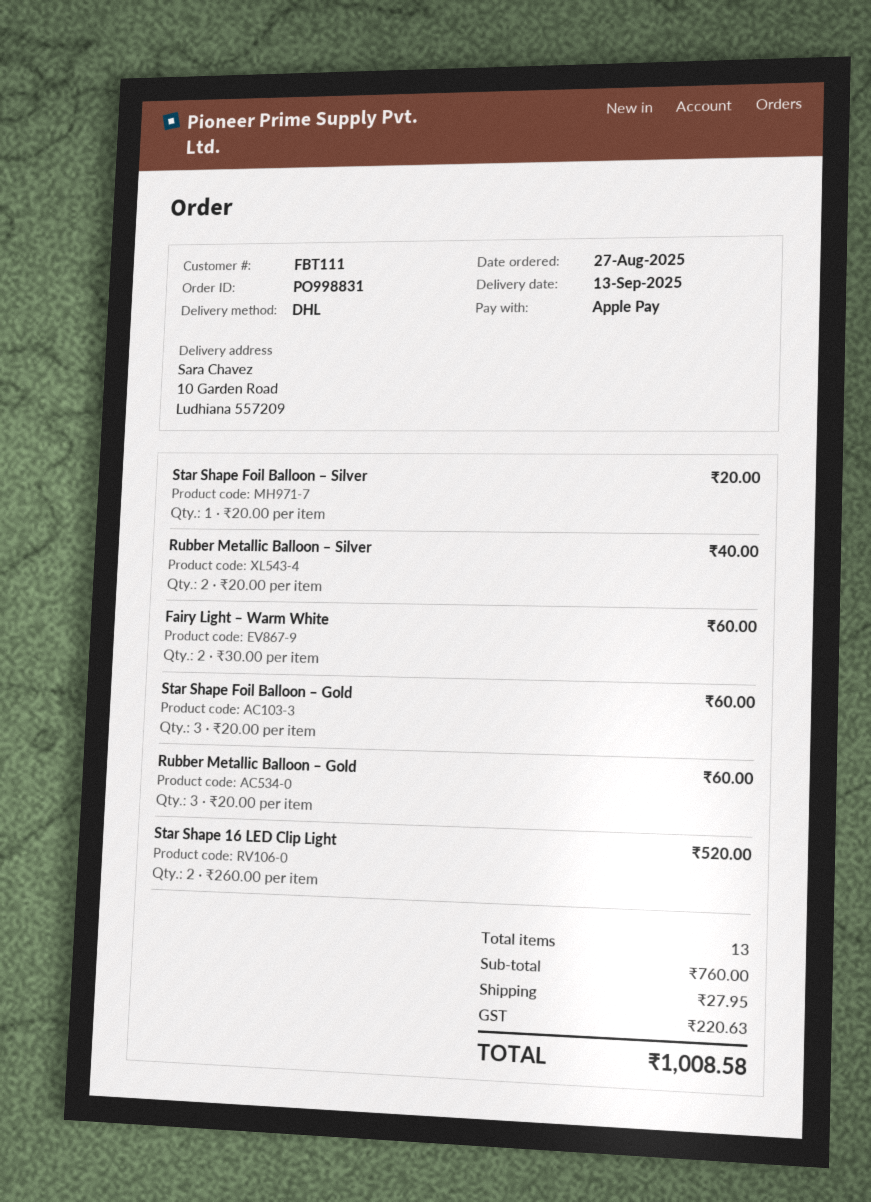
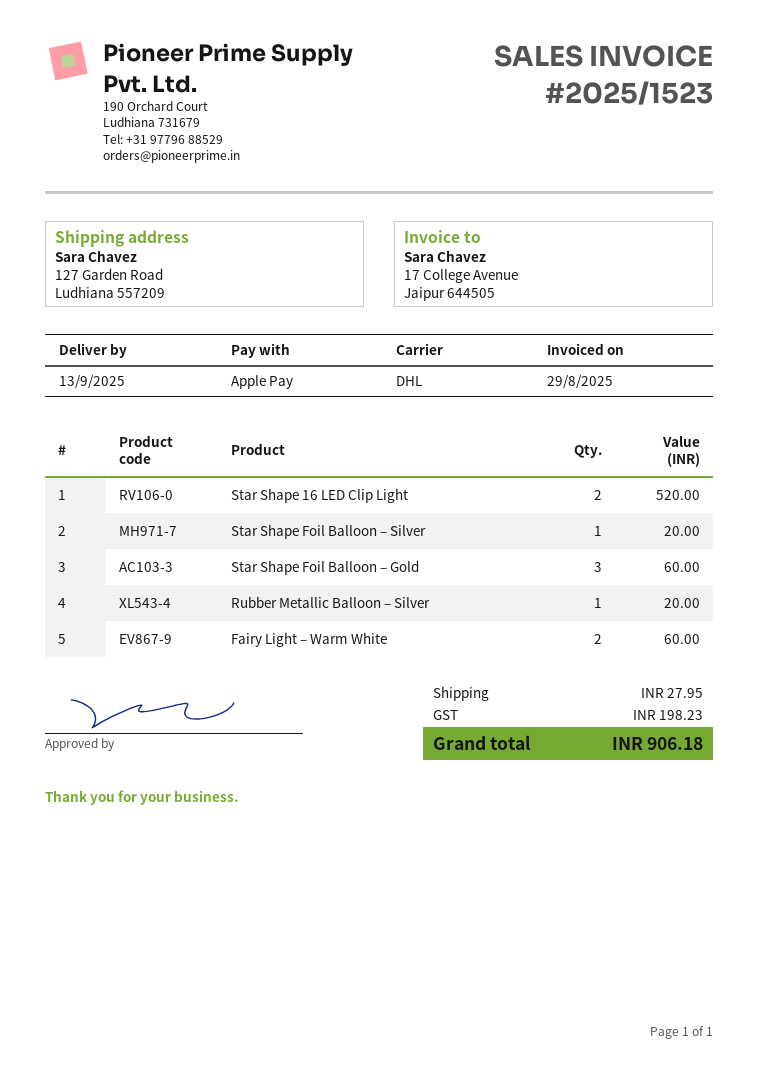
ship to: 10 Garden Road, Ludhiana 557209 -> 127 Garden Road, Ludhiana 557209
Rubber Metallic Balloon – Silver: 2 for 40.00 -> 1 for 20.00
Rubber Metallic Balloon – Gold: 3 for 60.00 -> none
tax: 220.63 -> 198.23
total: 1008.58 -> 906.18

